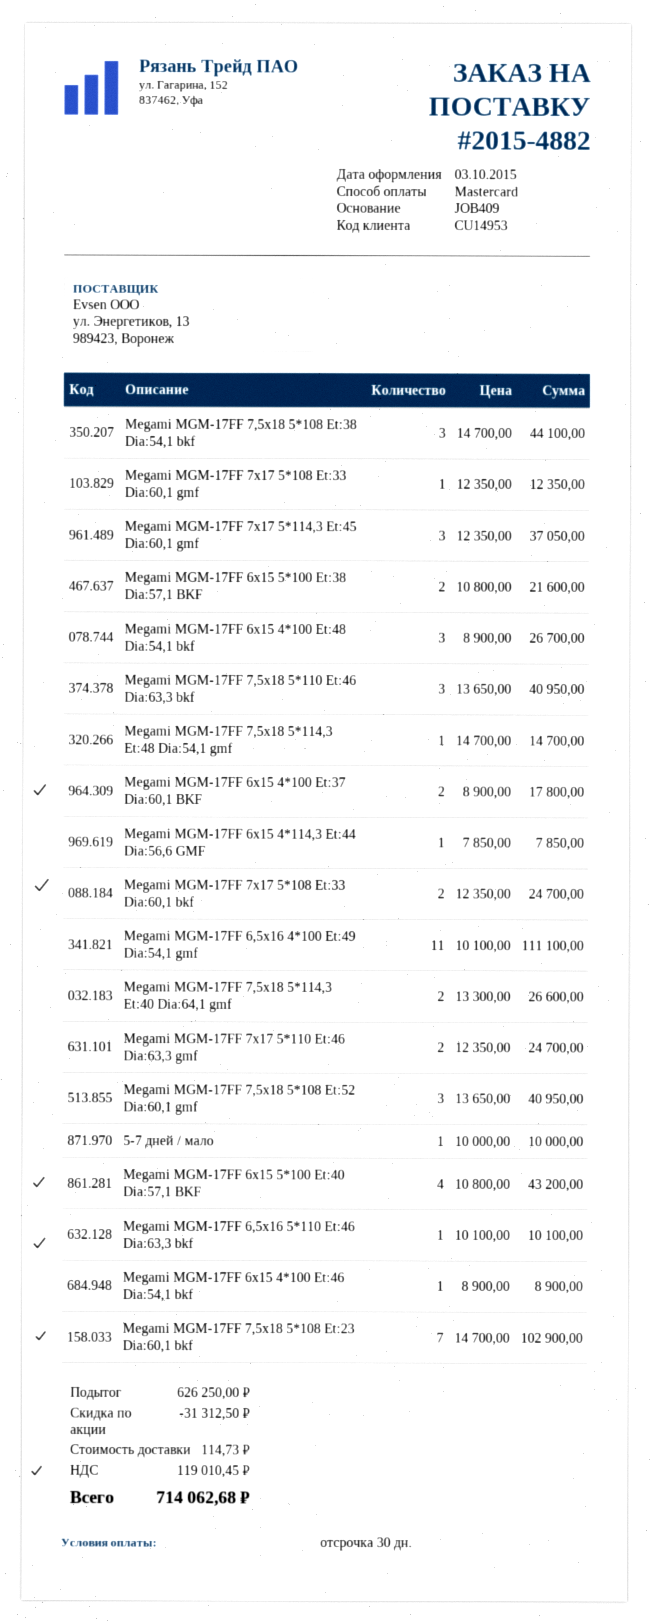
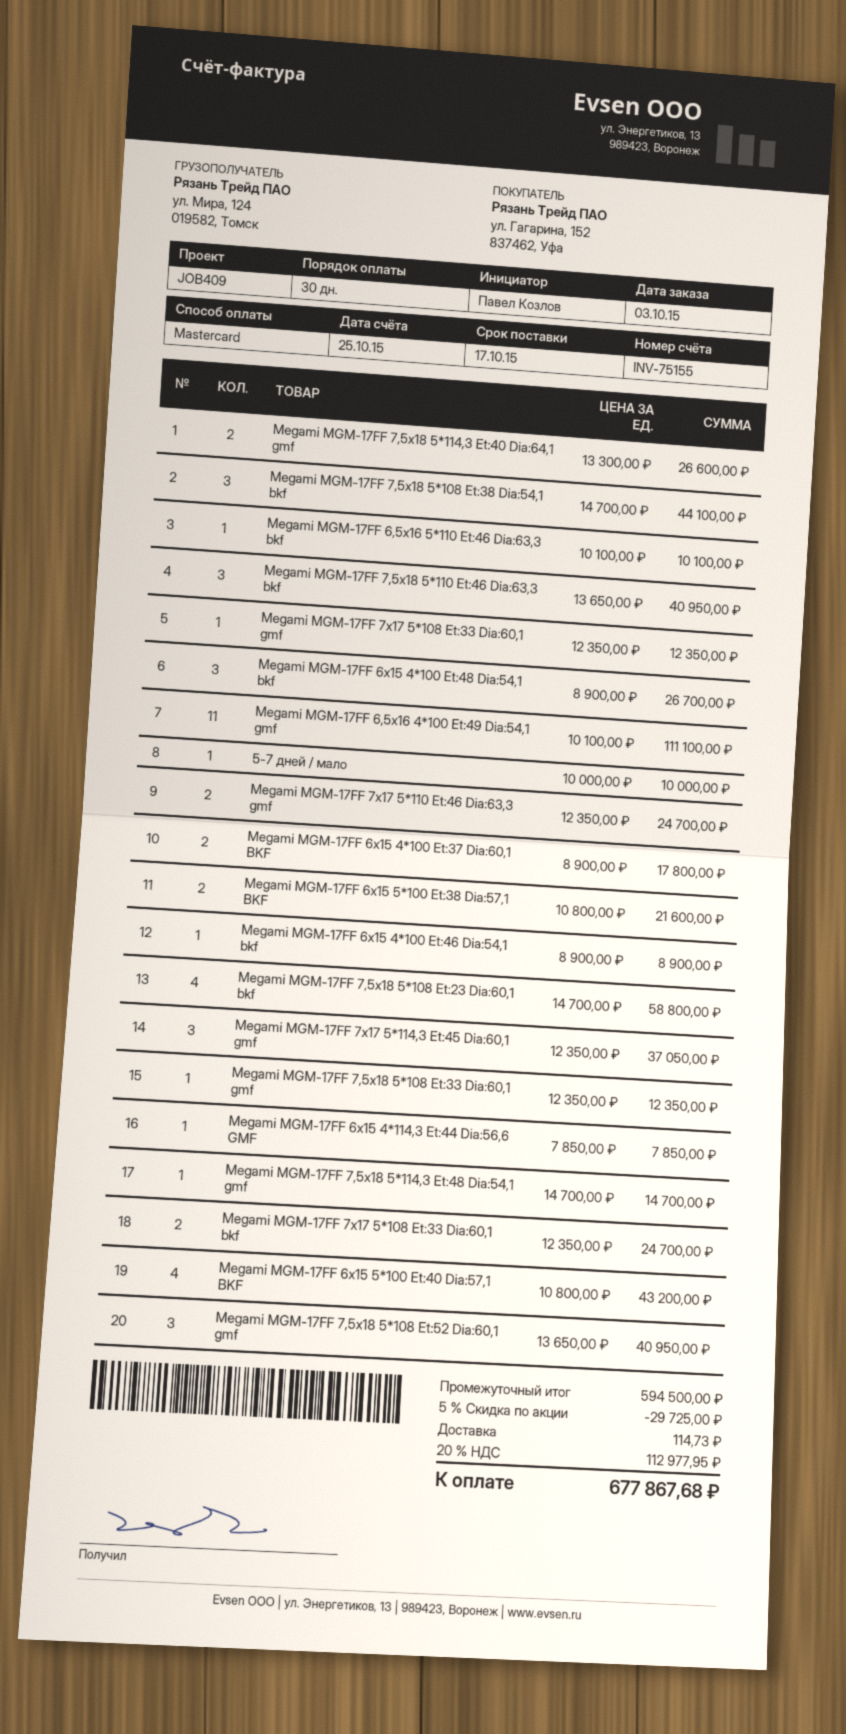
Megami MGM-17FF 7,5x18 5*108 Et:23 Dia:60,1 bkf: 7 x 14700.00 = 102900.00 -> 4 x 14700.00 = 58800.00
Megami MGM-17FF 7,5x18 5*108 Et:33 Dia:60,1 gmf: none -> 1 x 12350.00 = 12350.00
subtotal: 626250.00 -> 594500.00
discount: 31312.50 -> 29725.00
tax: 119010.45 -> 112977.95
total: 714062.68 -> 677867.68

